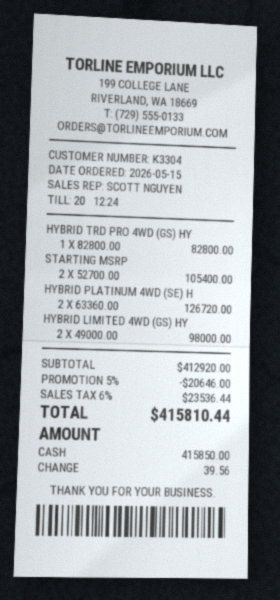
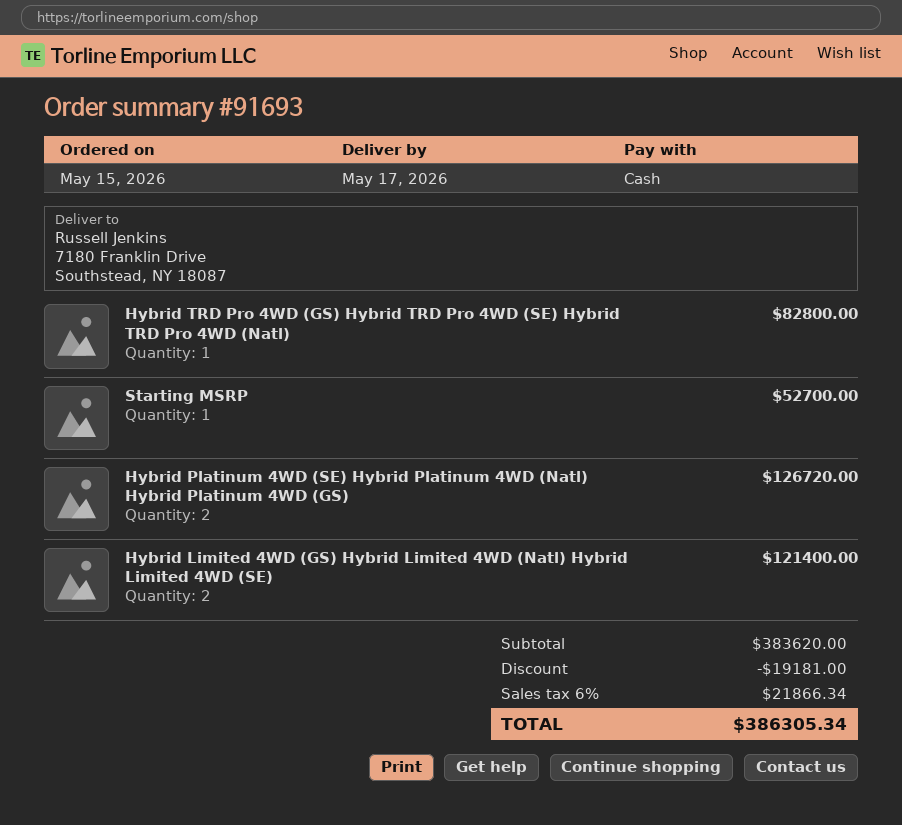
STARTING MSRP: 2 for 105400.00 -> 1 for 52700.00
HYBRID LIMITED 4WD (GS) HY: 2 for 98000.00 -> 2 for 121400.00
subtotal: 412920.00 -> 383620.00
discount: 20646.00 -> 19181.00
tax: 6% = 23536.44 -> 6% = 21866.34
total: 415810.44 -> 386305.34

